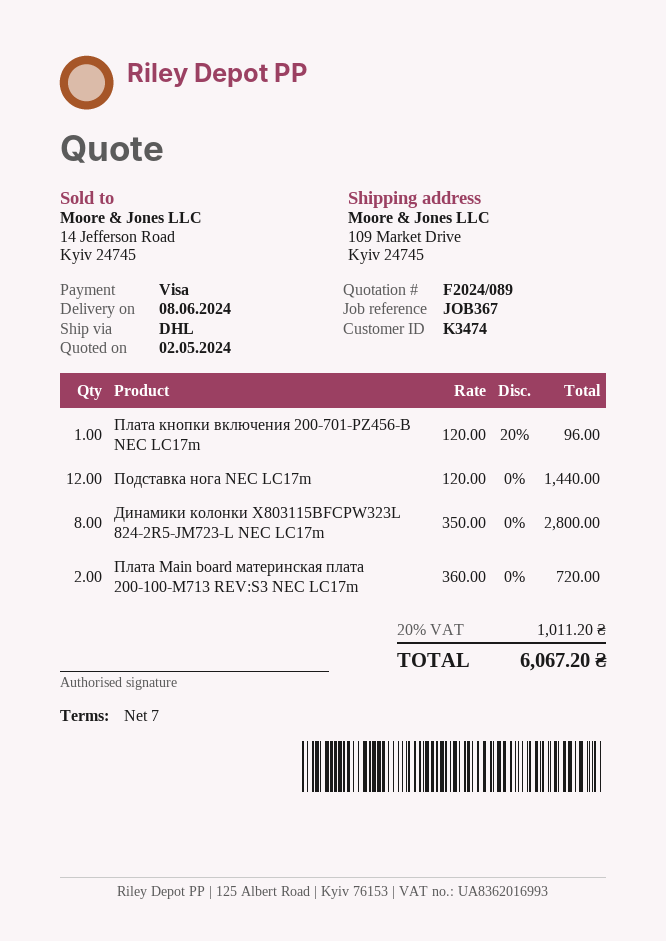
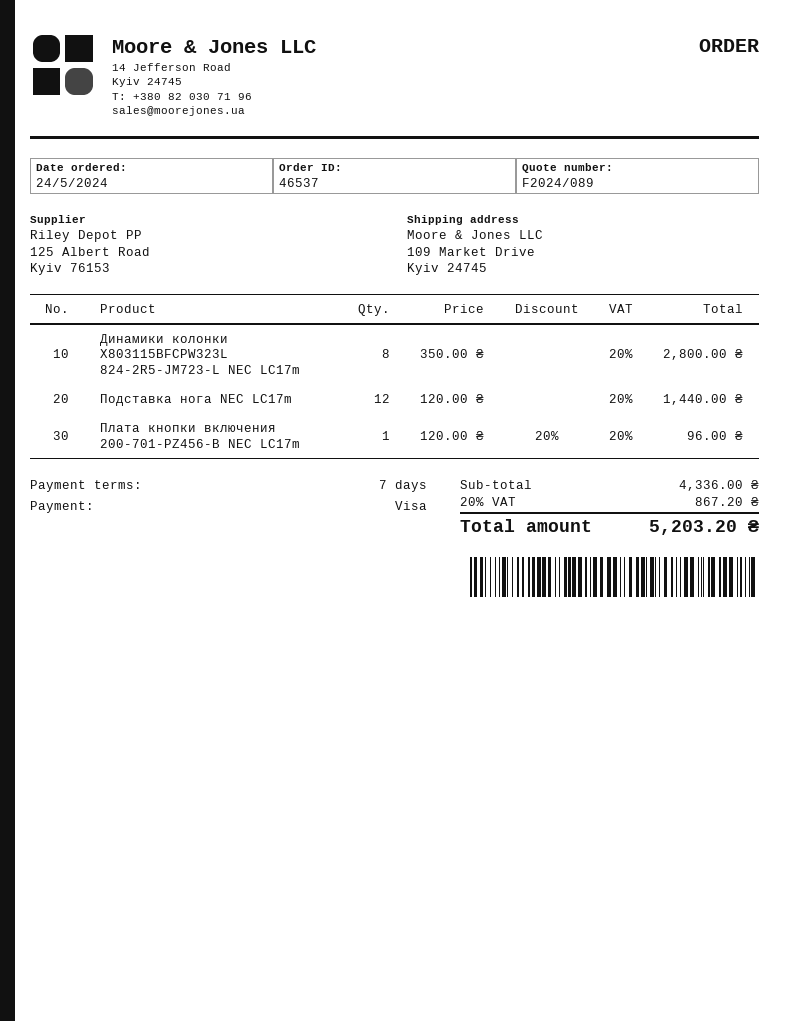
Плата Main board материнская плата 200-100-M713 REV:S3 NEC LC17m: 2 x 360.00 = 720.00 -> none
tax: 20% = 1011.20 -> 20% = 867.20
total: 6067.20 -> 5203.20

